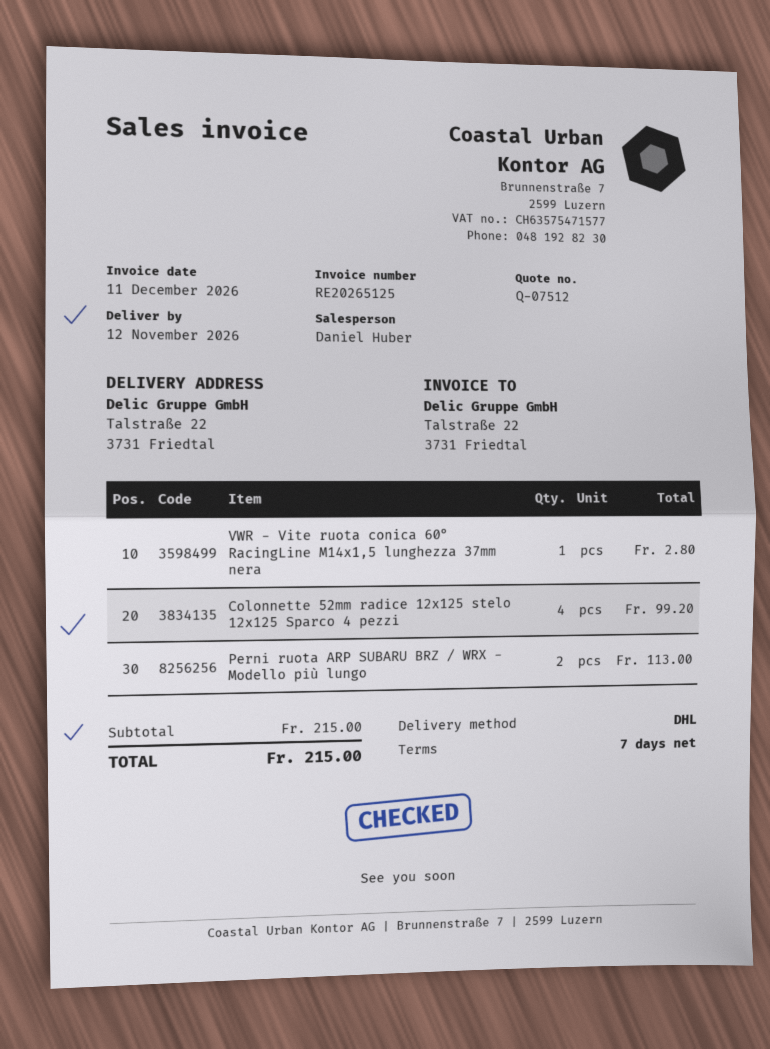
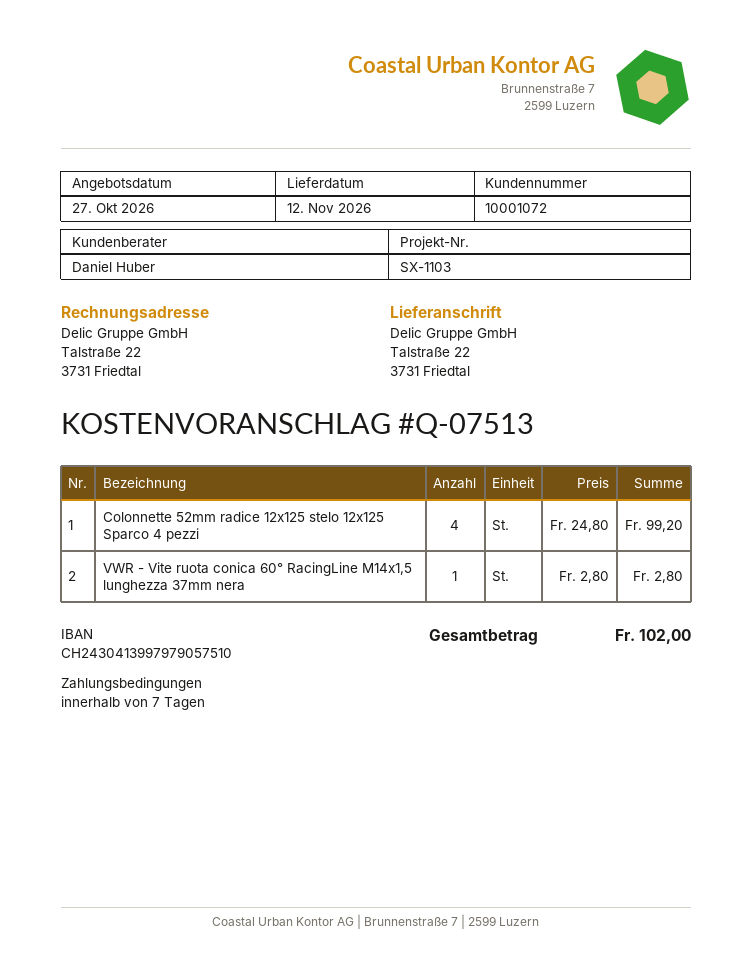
quote number: Q-07512 -> Q-07513
Perni ruota ARP SUBARU BRZ / WRX - Modello più lungo: 2 for 113.00 -> none
total: 215.00 -> 102.00

